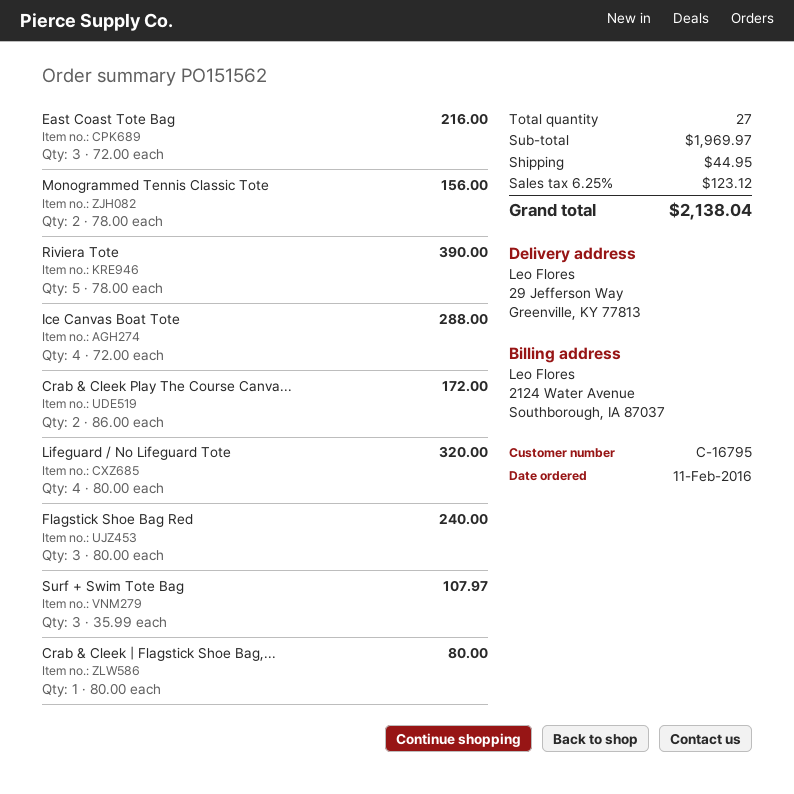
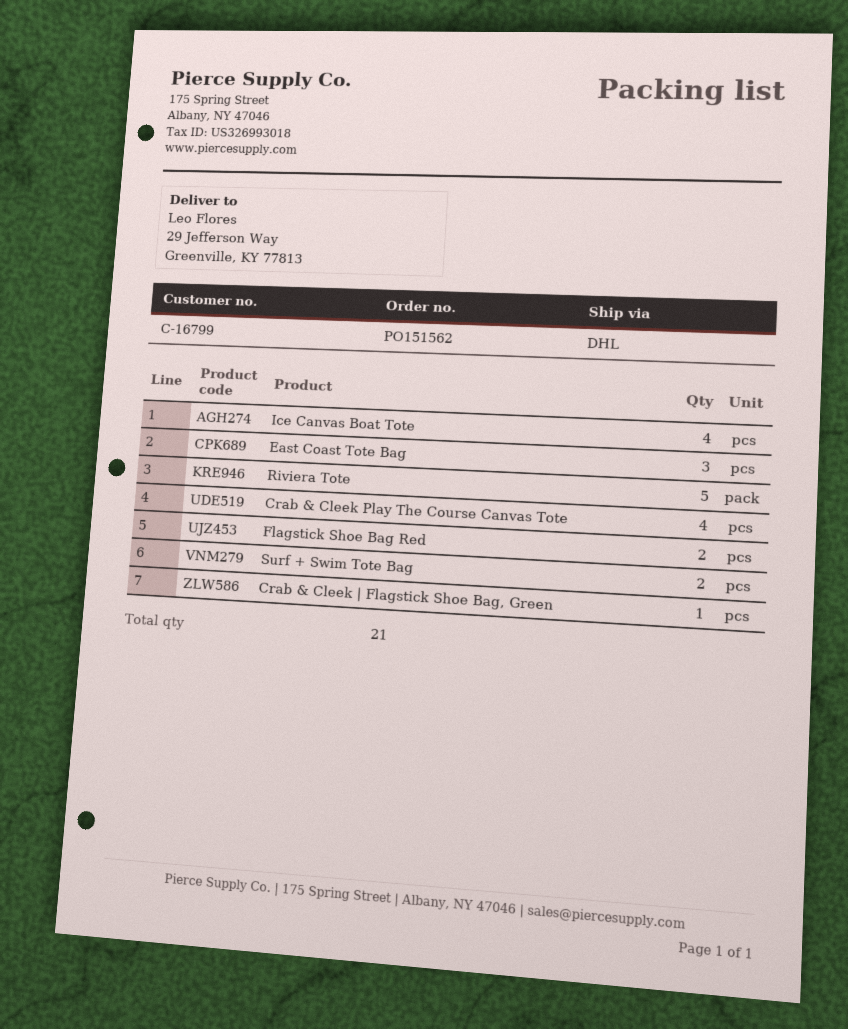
customer number: C-16795 -> C-16799
Monogrammed Tennis Classic Tote: 2 -> none
Crab & Cleek Play The Course Canva...: 2 -> 4
Lifeguard / No Lifeguard Tote: 4 -> none
Flagstick Shoe Bag Red: 3 -> 2
Surf + Swim Tote Bag: 3 -> 2
total quantity: 27 -> 21

